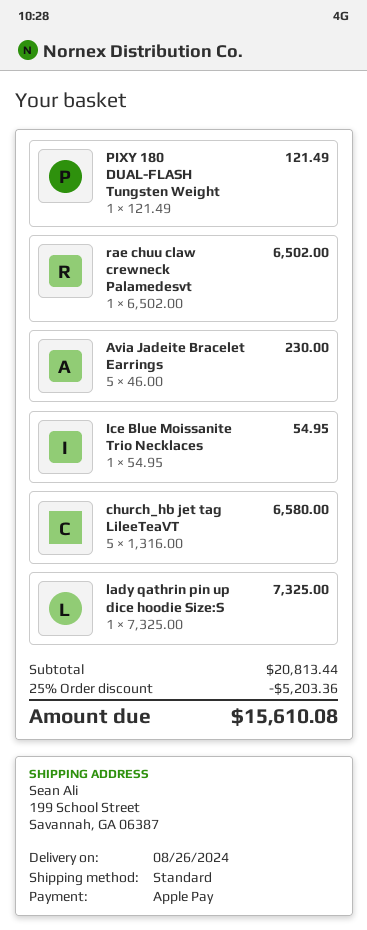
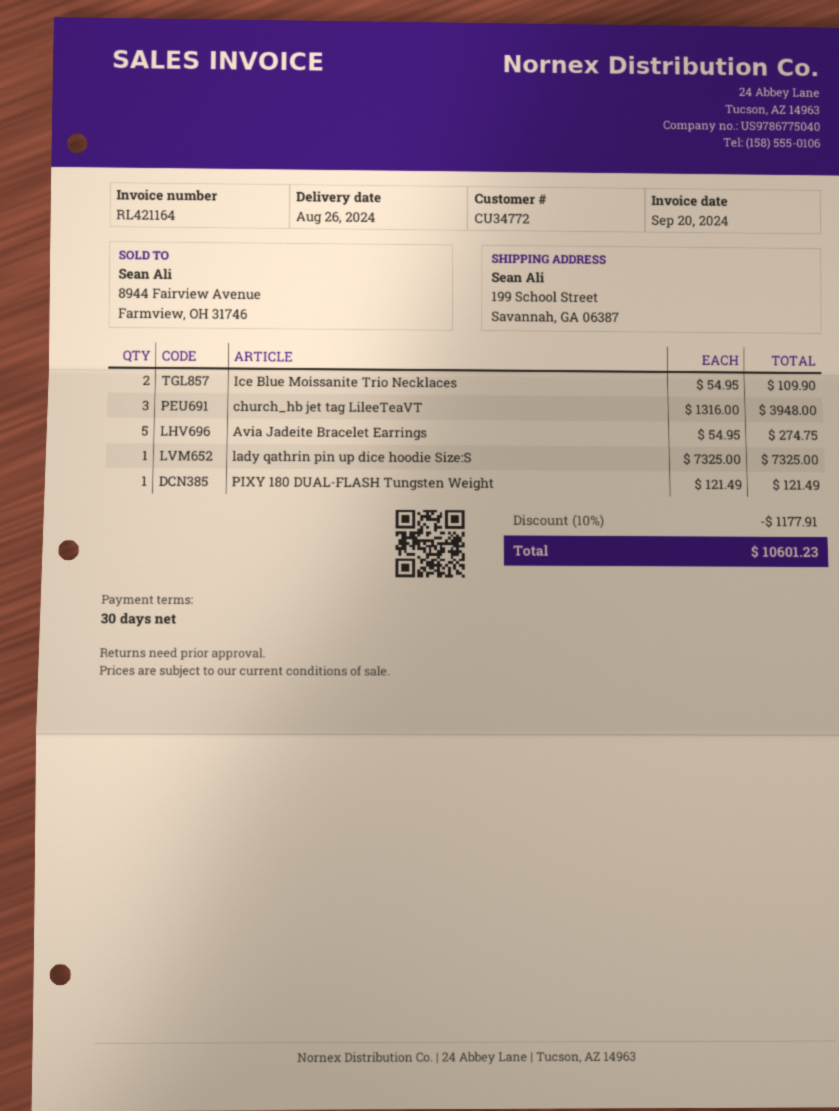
rae chuu claw crewneck Palamedesvt: 1 x 6502.00 = 6502.00 -> none
Avia Jadeite Bracelet Earrings: 5 x 46.00 = 230.00 -> 5 x 54.95 = 274.75
Ice Blue Moissanite Trio Necklaces: 1 x 54.95 = 54.95 -> 2 x 54.95 = 109.90
church_hb jet tag LileeTeaVT: 5 x 1316.00 = 6580.00 -> 3 x 1316.00 = 3948.00
discount: 25% = 5203.36 -> 10% = 1177.91
total: 15610.08 -> 10601.23

